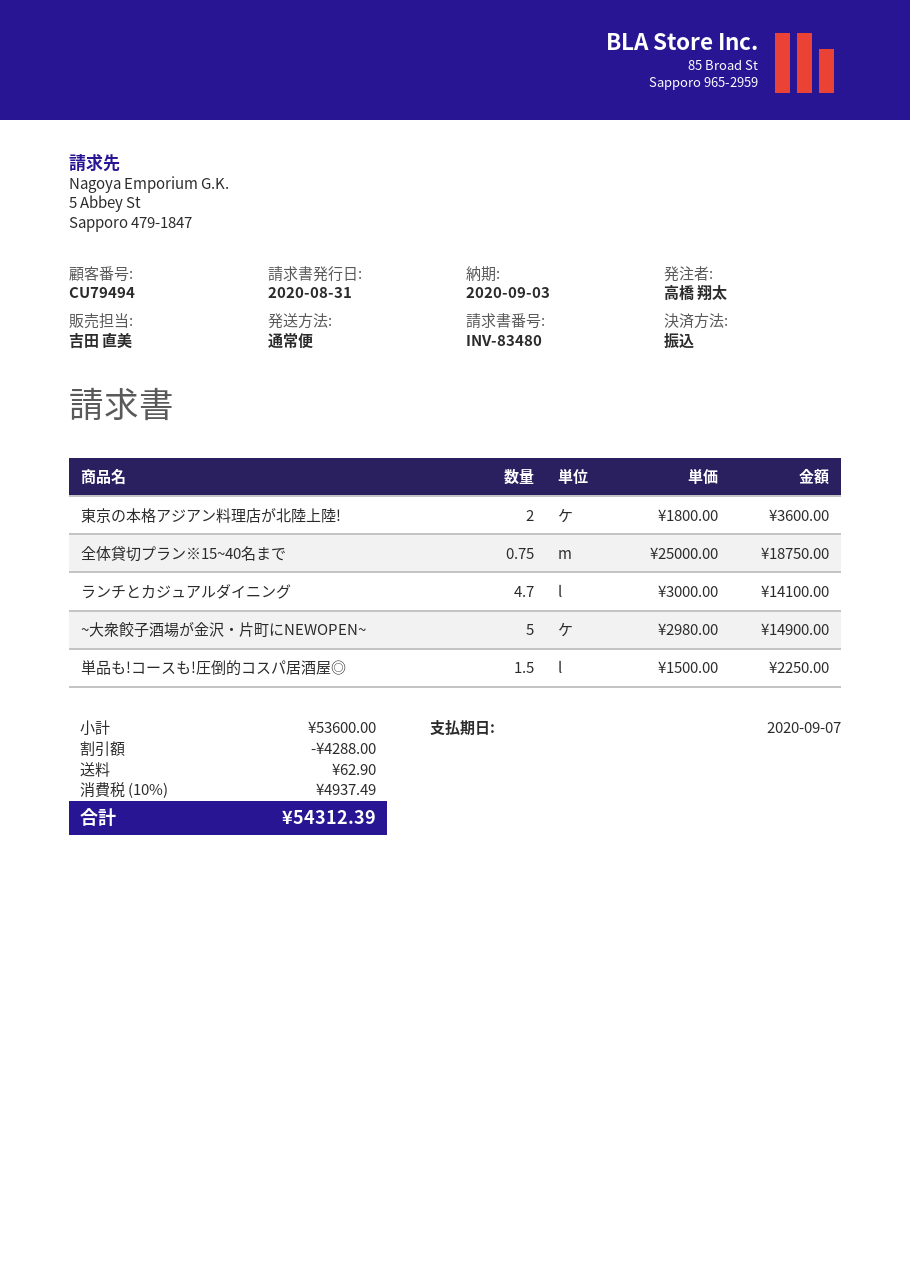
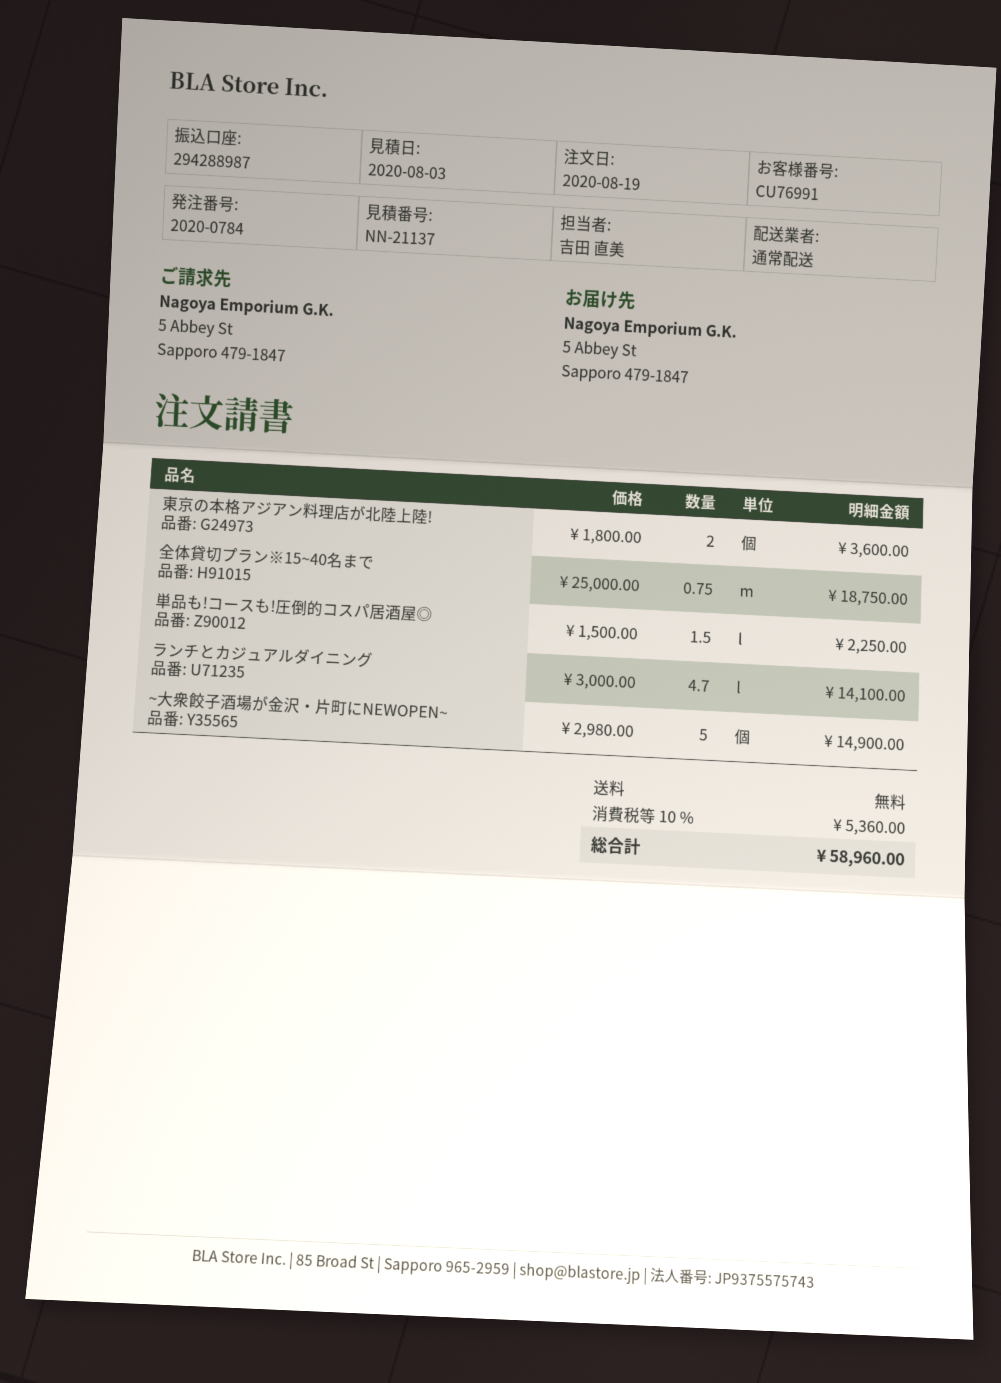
customer number: CU79494 -> CU76991
discount: 4288.00 -> none
shipping: 62.90 -> 0.00
tax: 10% = 4937.49 -> 10% = 5360.00
total: 54312.39 -> 58960.00

